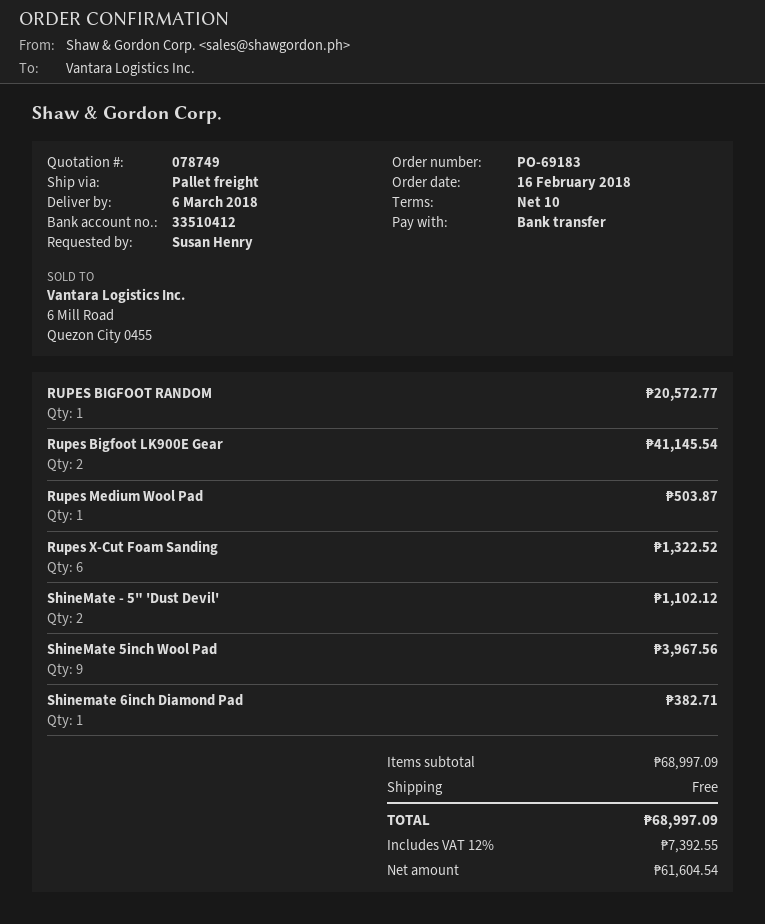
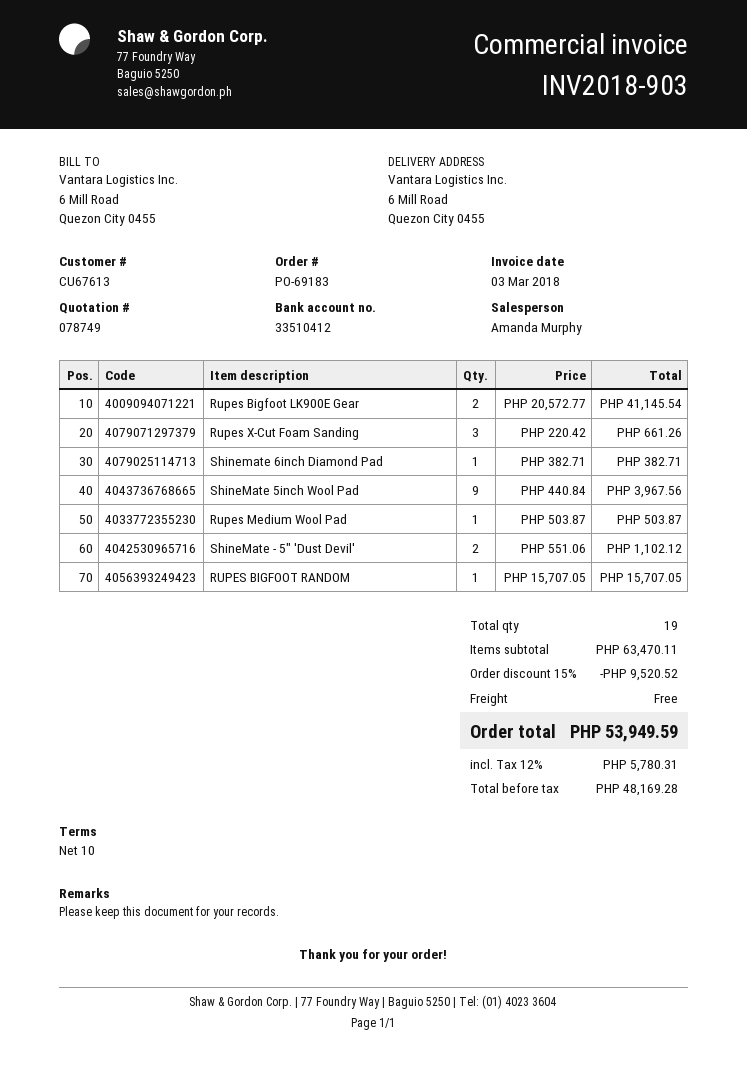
RUPES BIGFOOT RANDOM: 1 for 20572.77 -> 1 for 15707.05
Rupes X-Cut Foam Sanding: 6 for 1322.52 -> 3 for 661.26
subtotal: 68997.09 -> 63470.11
discount: none -> 15% = 9520.52
net: 61604.54 -> 48169.28
tax: 12% = 7392.55 -> 12% = 5780.31
total: 68997.09 -> 53949.59

